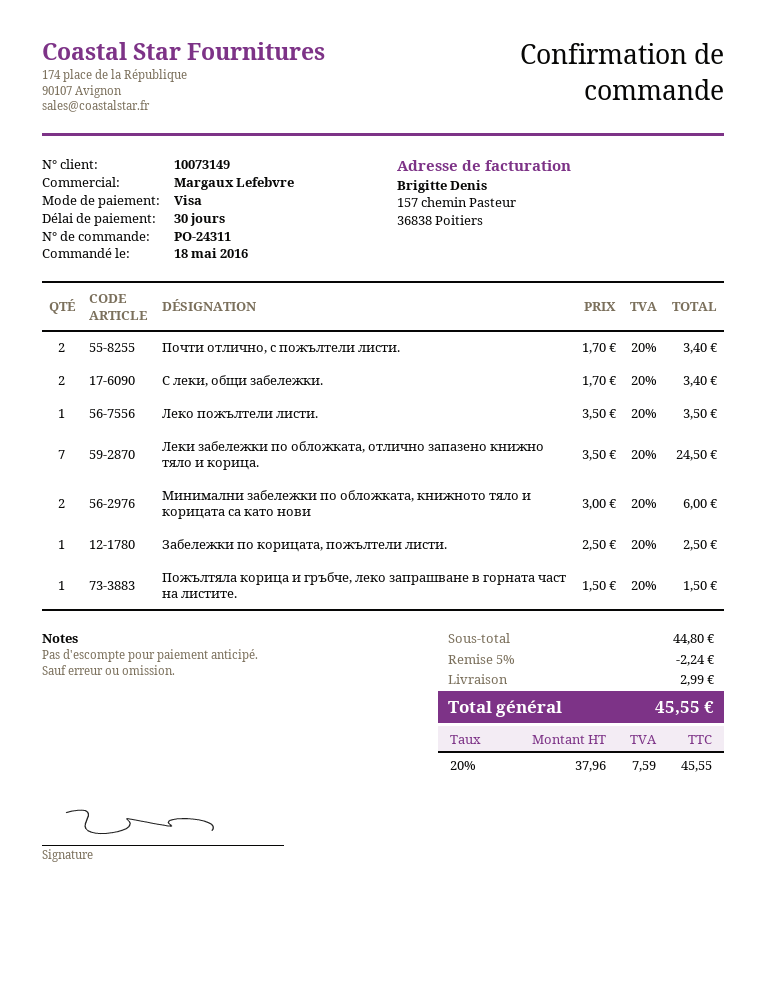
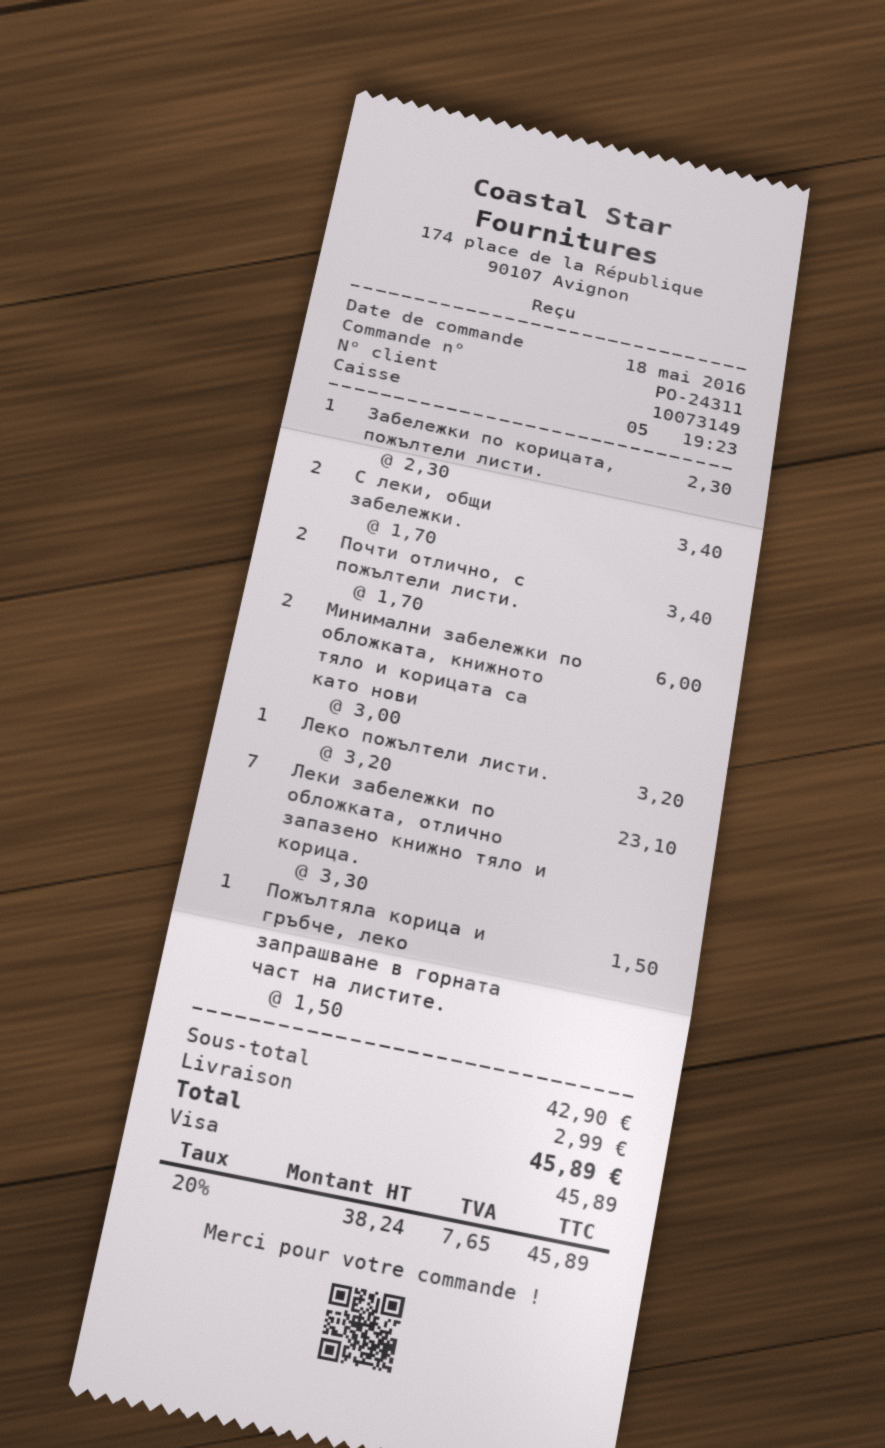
Леко пожълтели листи.: 1 x 3.50 = 3.50 -> 1 x 3.20 = 3.20
Леки забележки по обложката, отлично запазено книжно тяло и корица.: 7 x 3.50 = 24.50 -> 7 x 3.30 = 23.10
Забележки по корицата, пожълтели листи.: 1 x 2.50 = 2.50 -> 1 x 2.30 = 2.30
subtotal: 44.80 -> 42.90
discount: 5% = 2.24 -> none
net: 37.96 -> 38.24
tax: 20% = 7.59 -> 20% = 7.65
total: 45.55 -> 45.89

